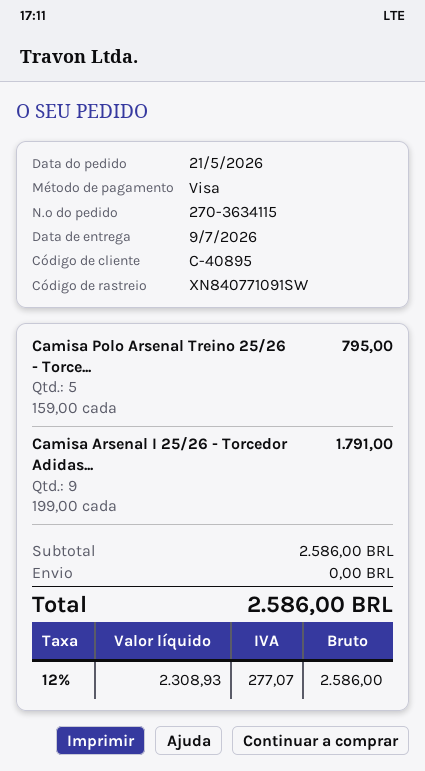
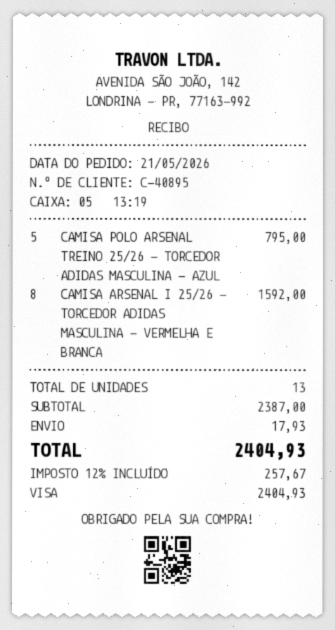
Camisa Arsenal I 25/26 - Torcedor Adidas...: 9 for 1791.00 -> 8 for 1592.00
subtotal: 2586.00 -> 2387.00
shipping: 0.00 -> 17.93
tax: 12% = 277.07 -> 12% = 257.67
total: 2586.00 -> 2404.93

